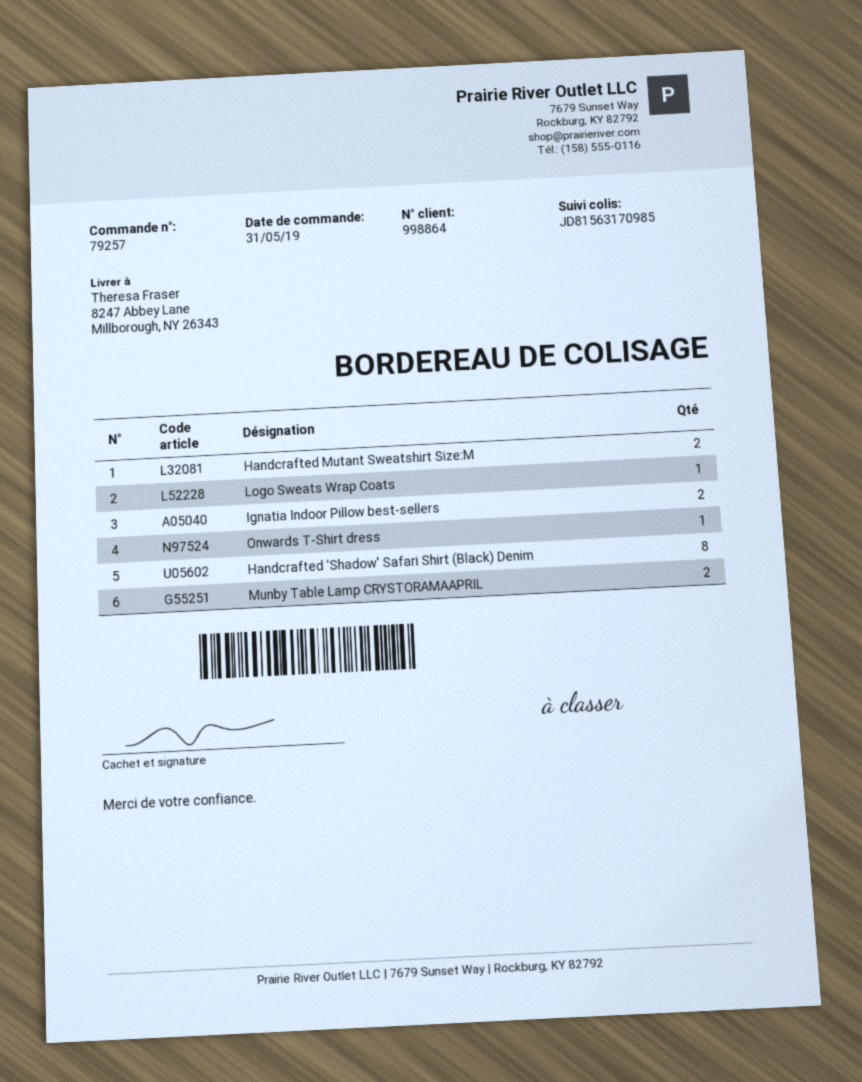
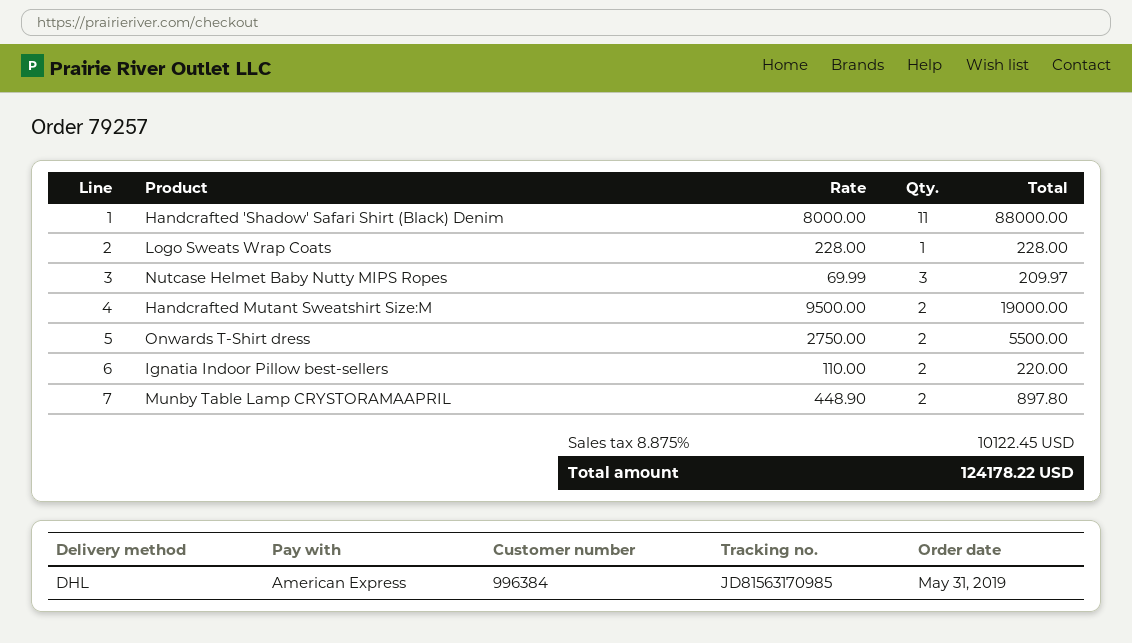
customer number: 998864 -> 996384
Onwards T-Shirt dress: 1 -> 2
Handcrafted 'Shadow' Safari Shirt (Black) Denim: 8 -> 11
Nutcase Helmet Baby Nutty MIPS Ropes: none -> 3

